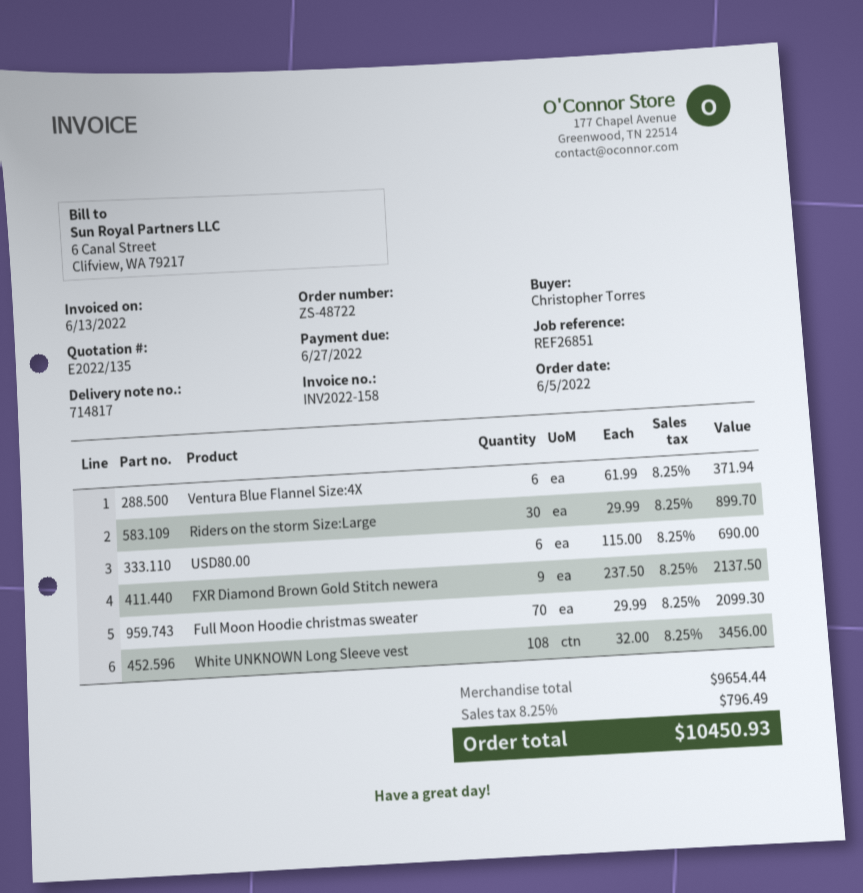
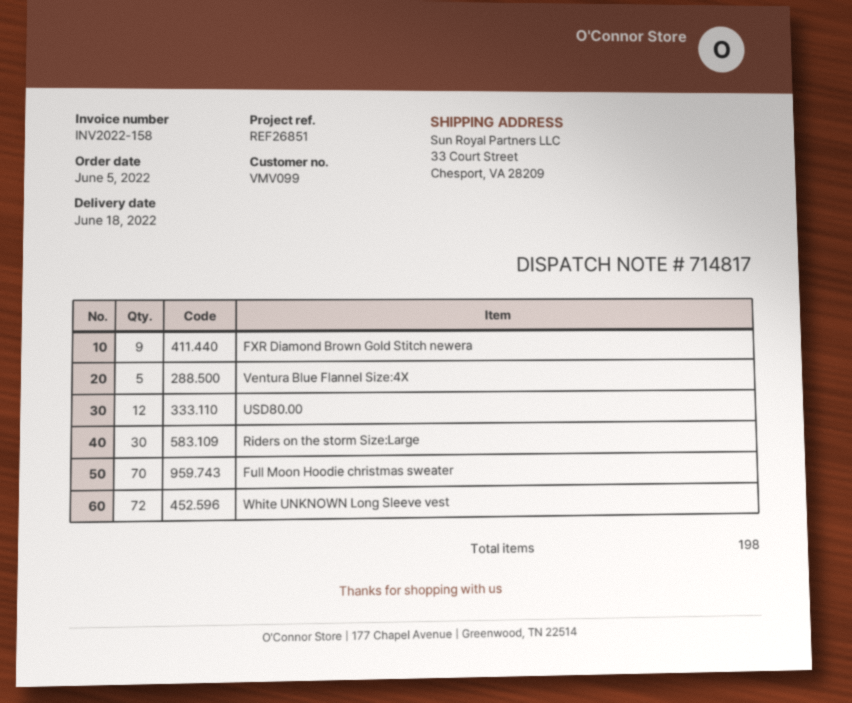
Ventura Blue Flannel Size:4X: 6 -> 5
USD80.00: 6 -> 12
White UNKNOWN Long Sleeve vest: 108 -> 72

